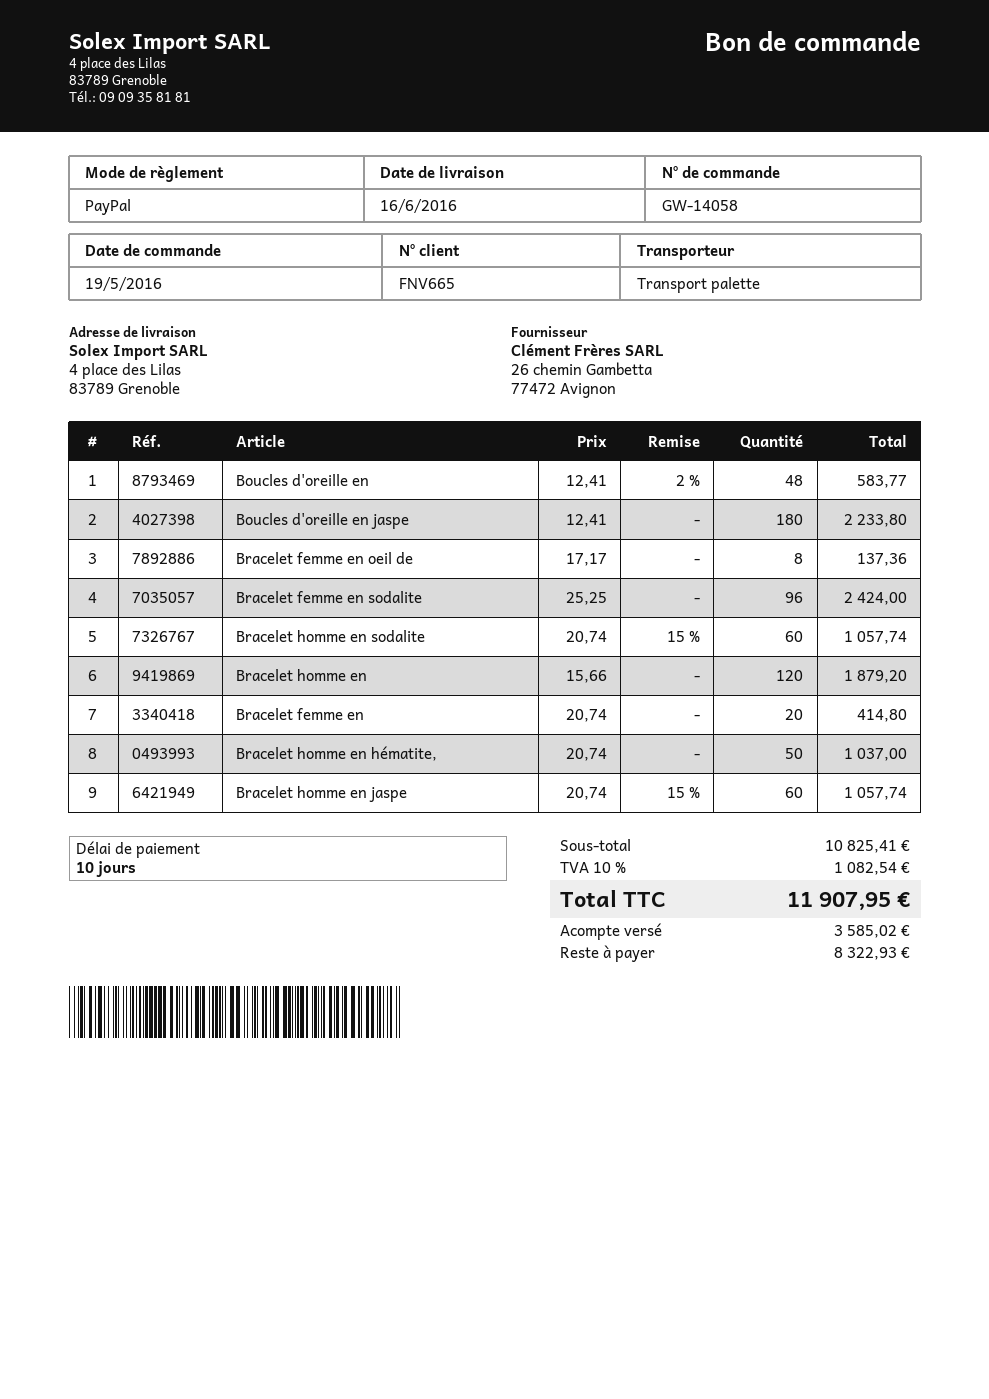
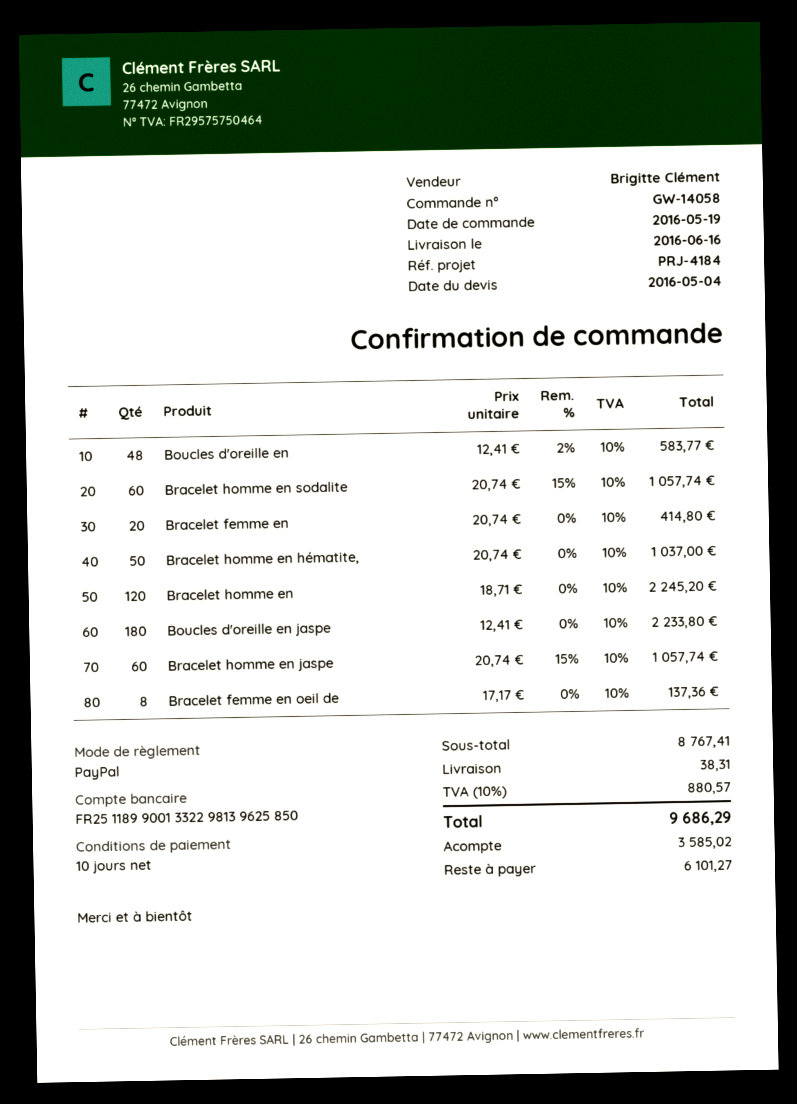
Bracelet femme en sodalite: 96 x 25.25 = 2424.00 -> none
Bracelet homme en: 120 x 15.66 = 1879.20 -> 120 x 18.71 = 2245.20
subtotal: 10825.41 -> 8767.41
shipping: none -> 38.31
tax: 10% = 1082.54 -> 10% = 880.57
total: 11907.95 -> 9686.29
balance: 8322.93 -> 6101.27

